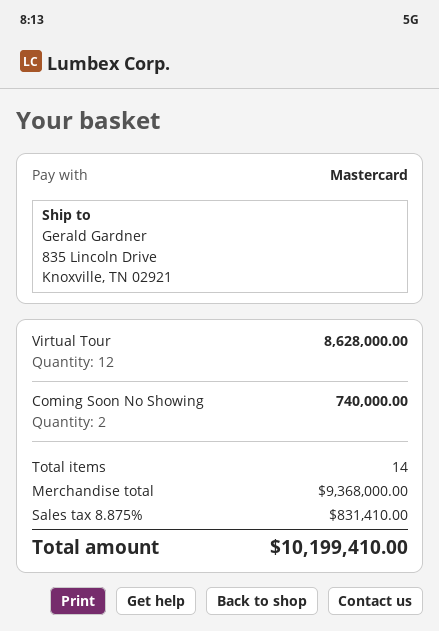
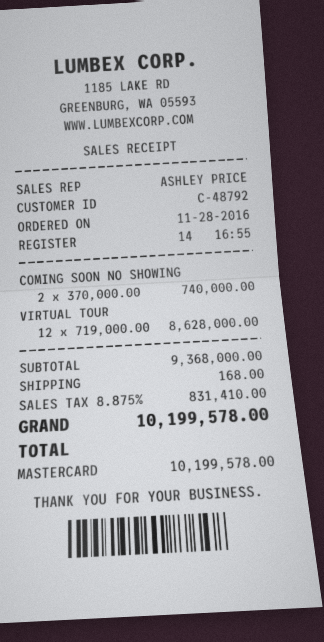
shipping: none -> 168.00
total: 10199410.00 -> 10199578.00

